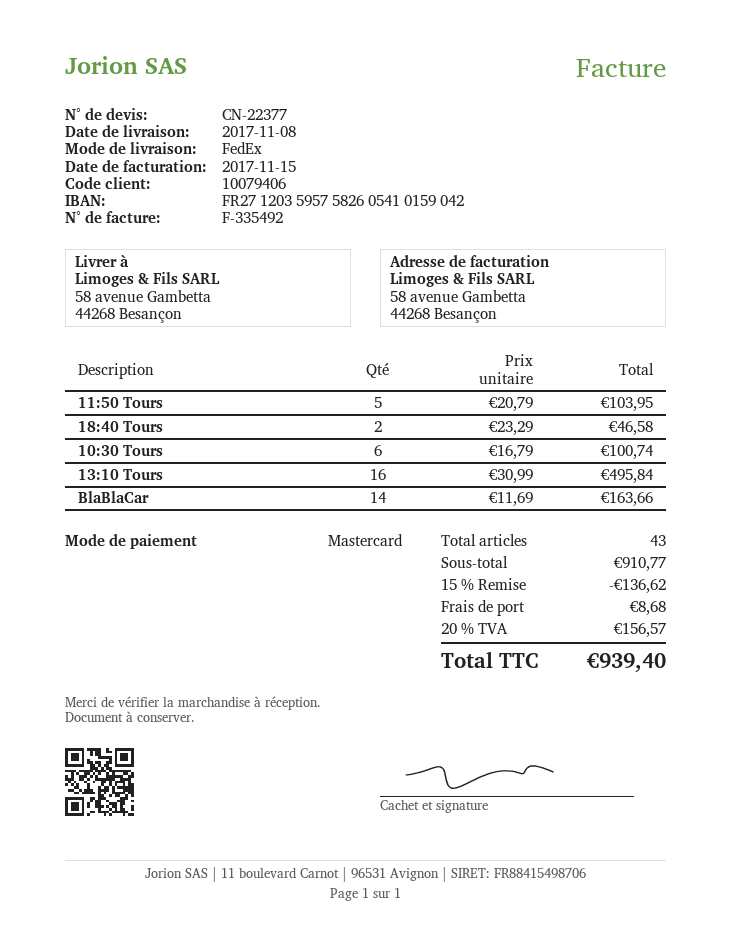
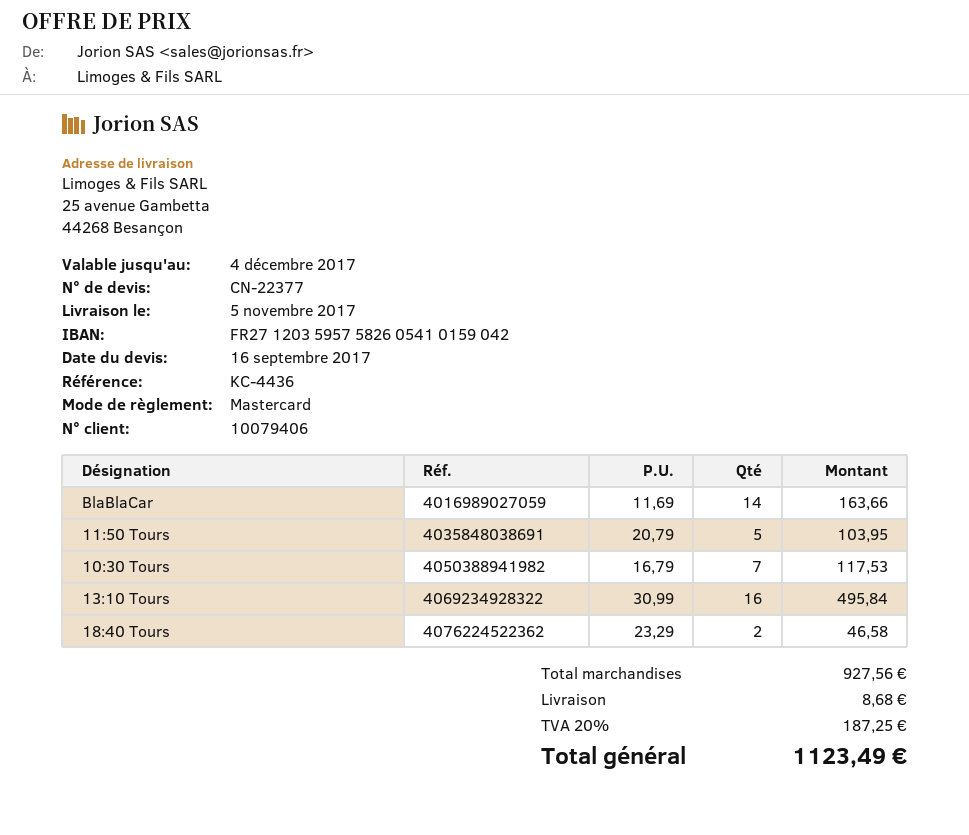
delivery date: 2017-11-08 -> 2017-11-05
ship to: 58 avenue Gambetta, 44268 Besançon -> 25 avenue Gambetta, 44268 Besançon
10:30 Tours: 6 x 16.79 = 100.74 -> 7 x 16.79 = 117.53
subtotal: 910.77 -> 927.56
discount: 15% = 136.62 -> none
tax: 20% = 156.57 -> 20% = 187.25
total: 939.40 -> 1123.49

